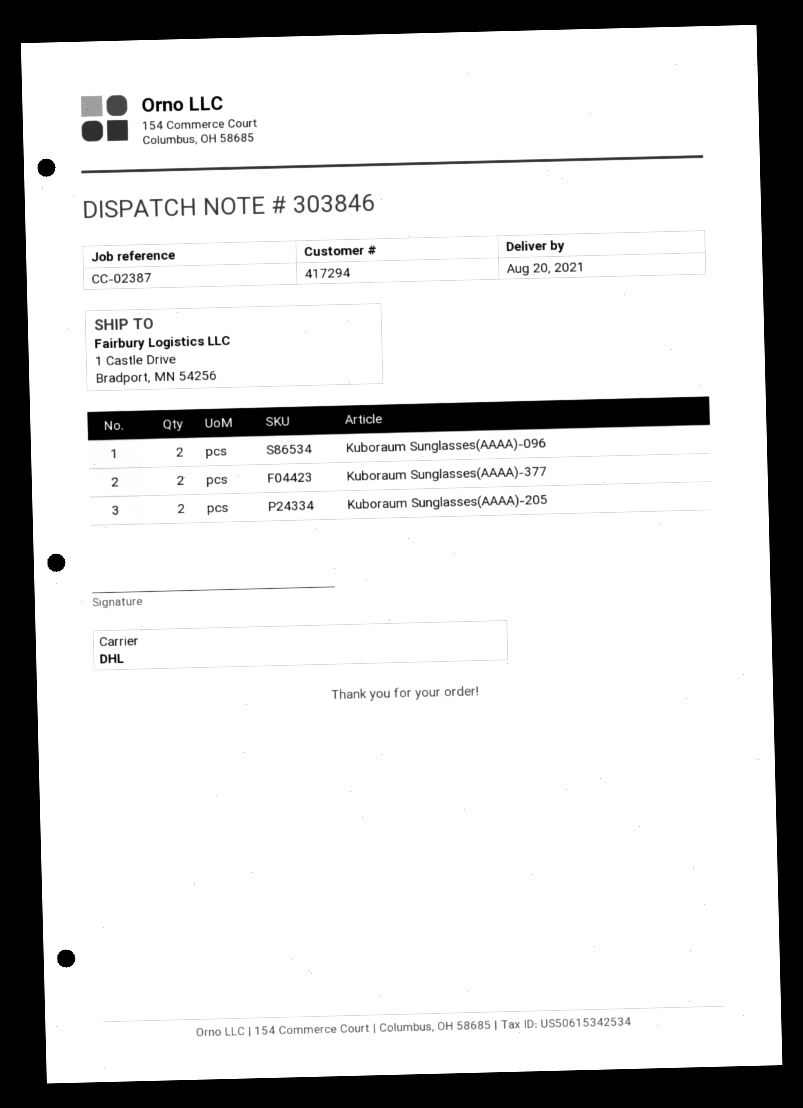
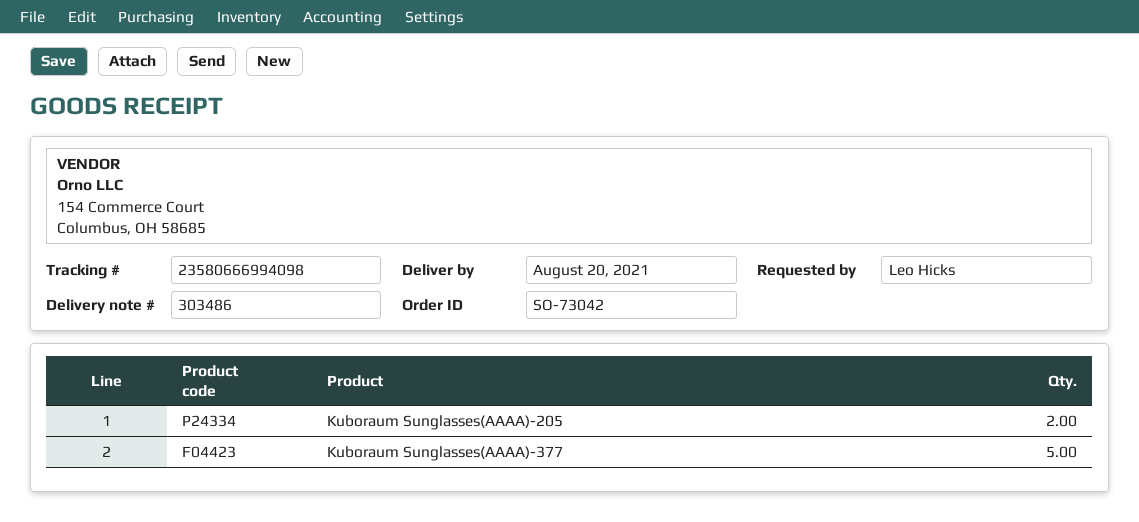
delivery note number: 303846 -> 303486
Kuboraum Sunglasses(AAAA)-096: 2 -> none
Kuboraum Sunglasses(AAAA)-377: 2 -> 5

